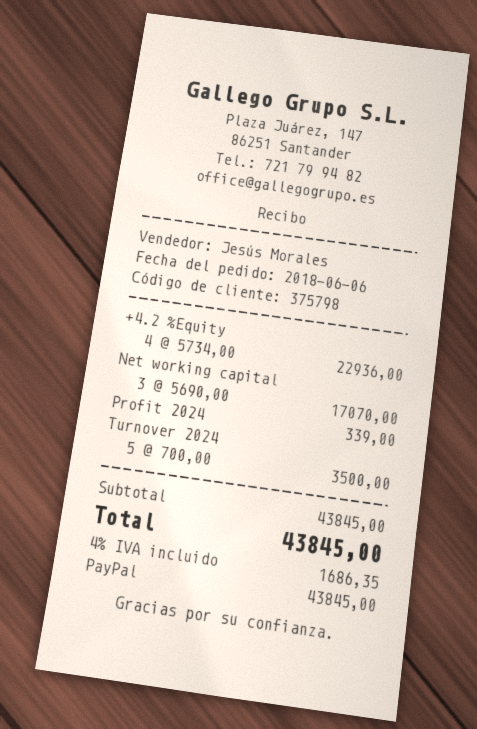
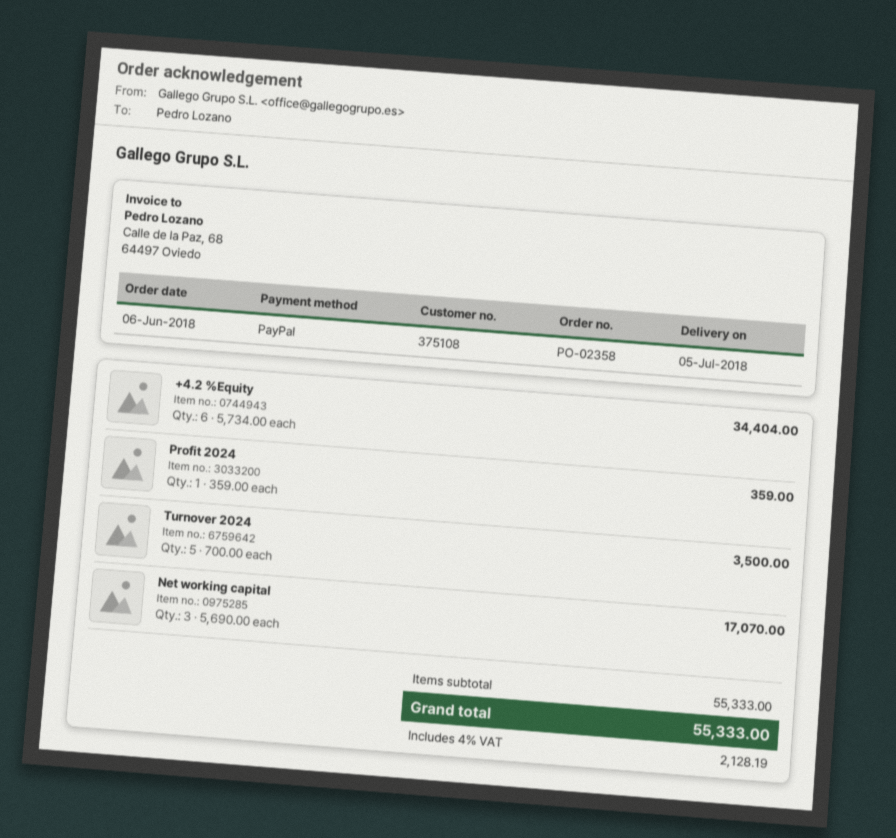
customer number: 375798 -> 375108
+4.2 %Equity: 4 x 5734.00 = 22936.00 -> 6 x 5734.00 = 34404.00
Profit 2024: 1 x 339.00 = 339.00 -> 1 x 359.00 = 359.00
subtotal: 43845.00 -> 55333.00
tax: 4% = 1686.35 -> 4% = 2128.19
total: 43845.00 -> 55333.00

